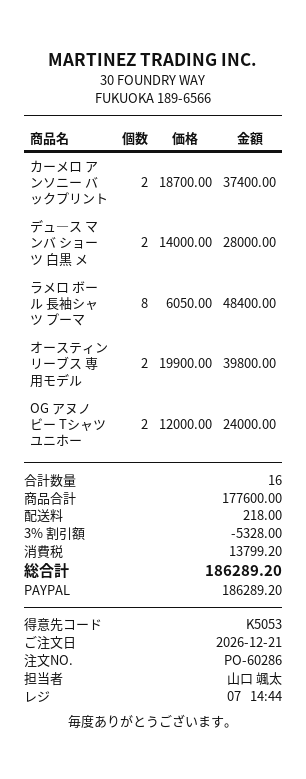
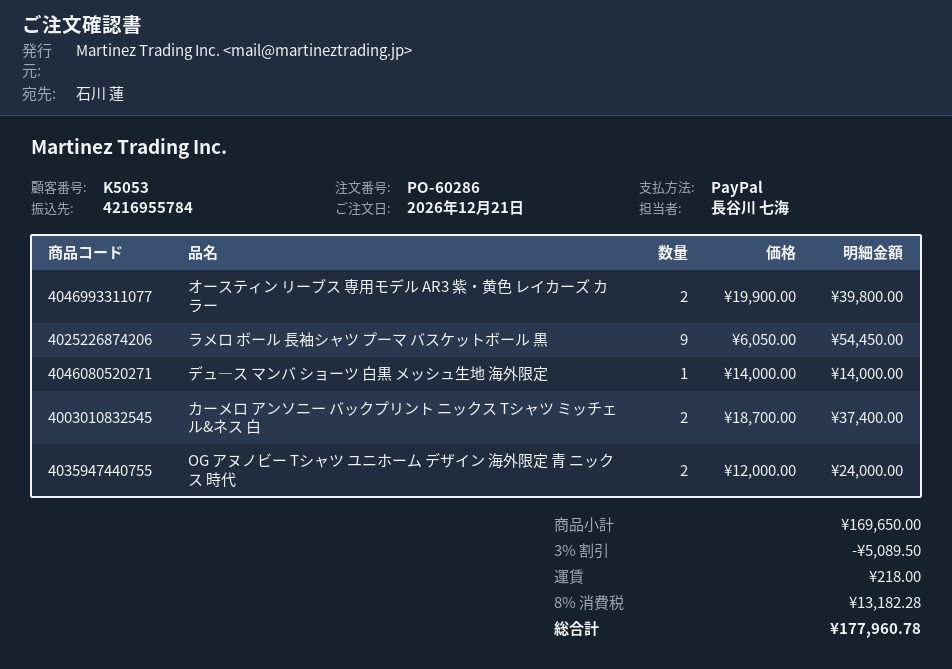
sales rep: 山口 颯太 -> 長谷川 七海
デュ―ス マンバ ショーツ 白黒 メ: 2 x 14000.00 = 28000.00 -> 1 x 14000.00 = 14000.00
ラメロ ボール 長袖シャツ プーマ: 8 x 6050.00 = 48400.00 -> 9 x 6050.00 = 54450.00
subtotal: 177600.00 -> 169650.00
discount: 3% = 5328.00 -> 3% = 5089.50
tax: 13799.20 -> 13182.28
total: 186289.20 -> 177960.78

